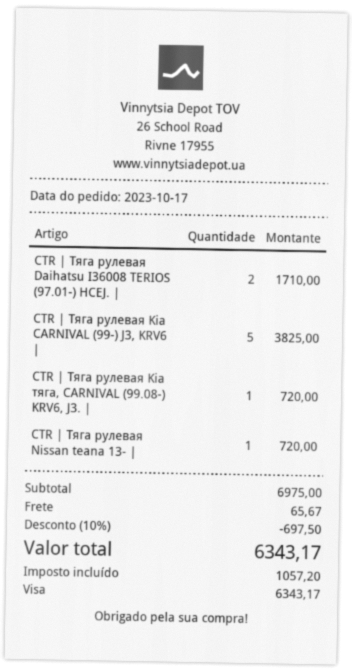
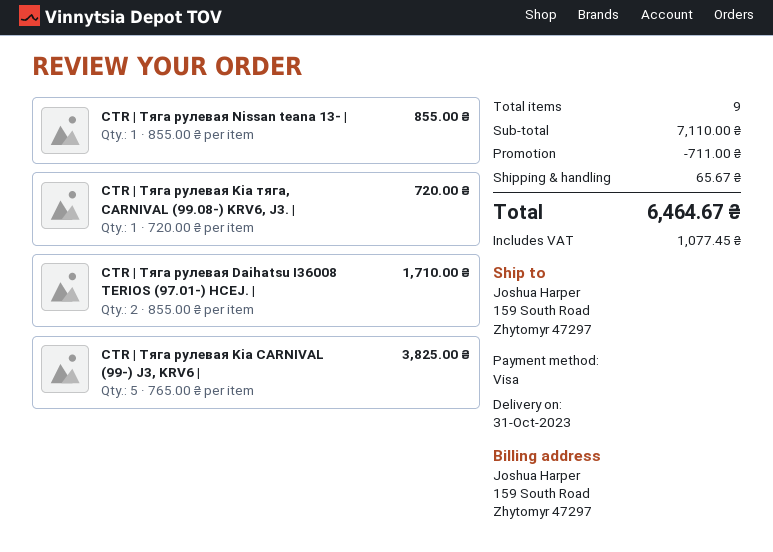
CTR | Тяга рулевая Nissan teana 13- |: 1 for 720.00 -> 1 for 855.00
subtotal: 6975.00 -> 7110.00
discount: 697.50 -> 711.00
tax: 1057.20 -> 1077.45
total: 6343.17 -> 6464.67

